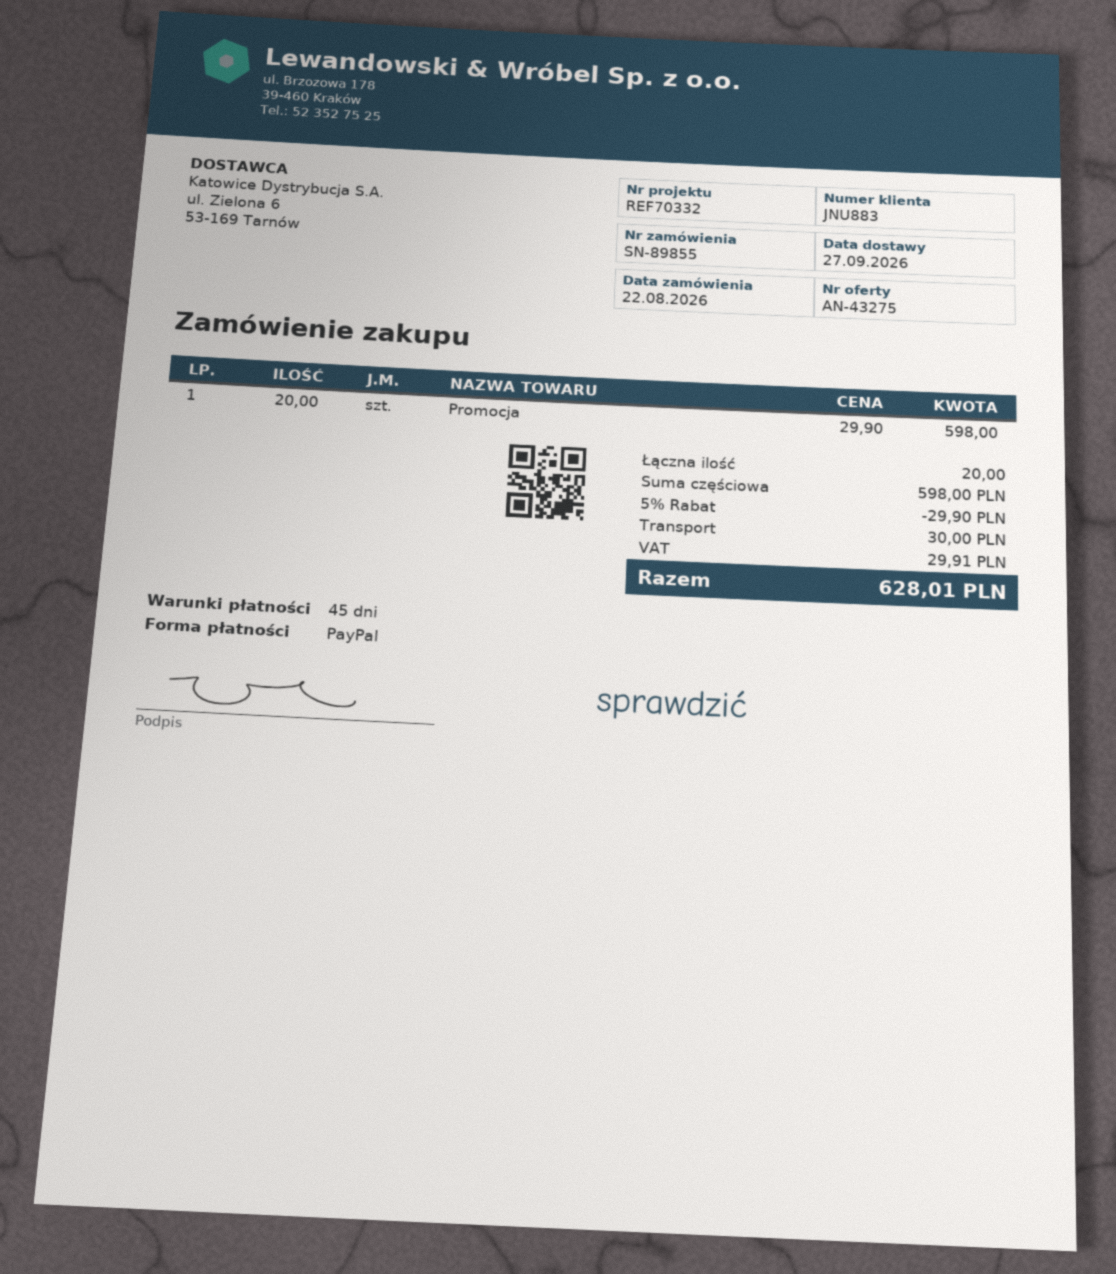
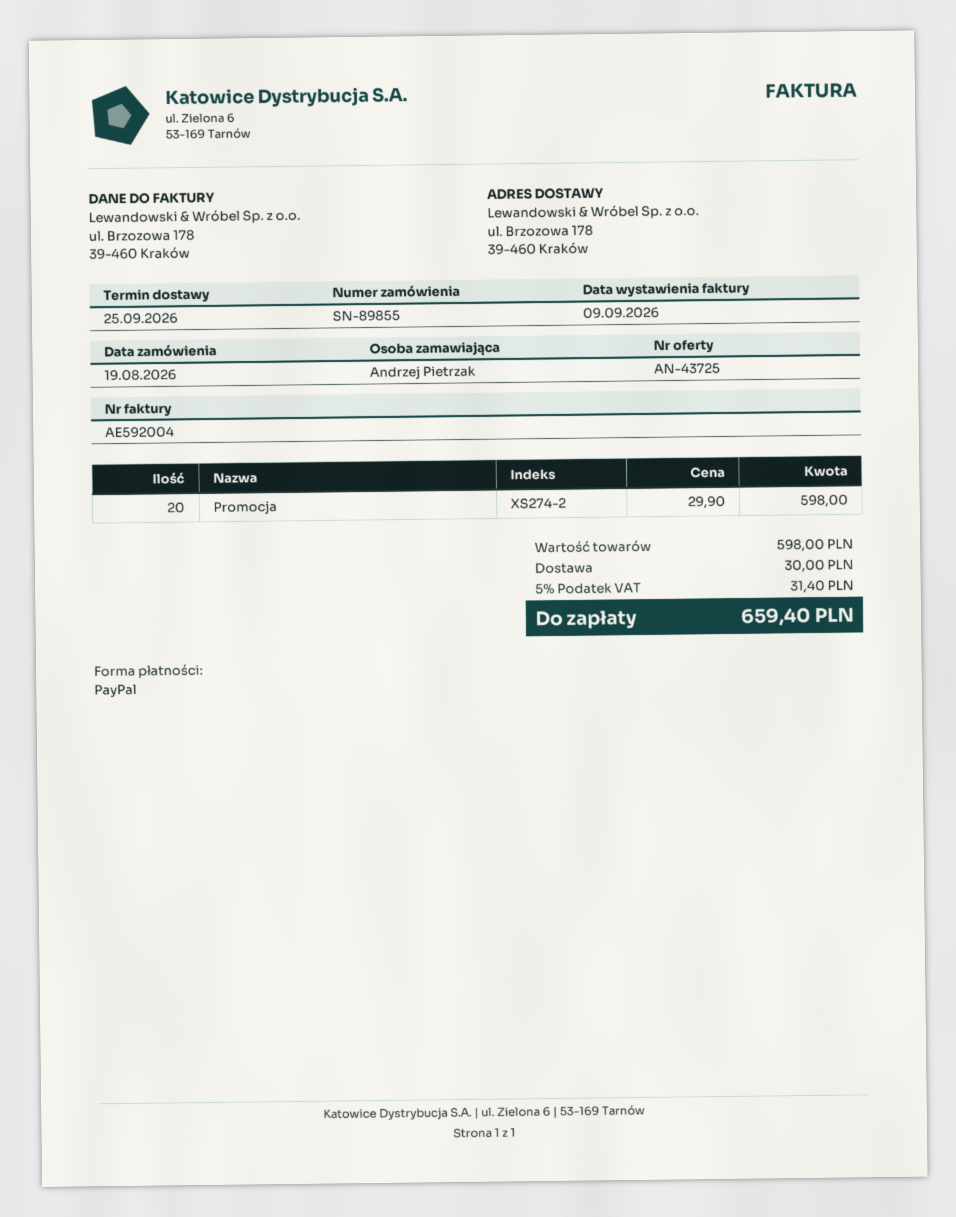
quote number: AN-43275 -> AN-43725
order date: 2026-08-22 -> 2026-08-19
delivery date: 2026-09-27 -> 2026-09-25
discount: 5% = 29.90 -> none
tax: 29.91 -> 31.40
total: 628.01 -> 659.40

